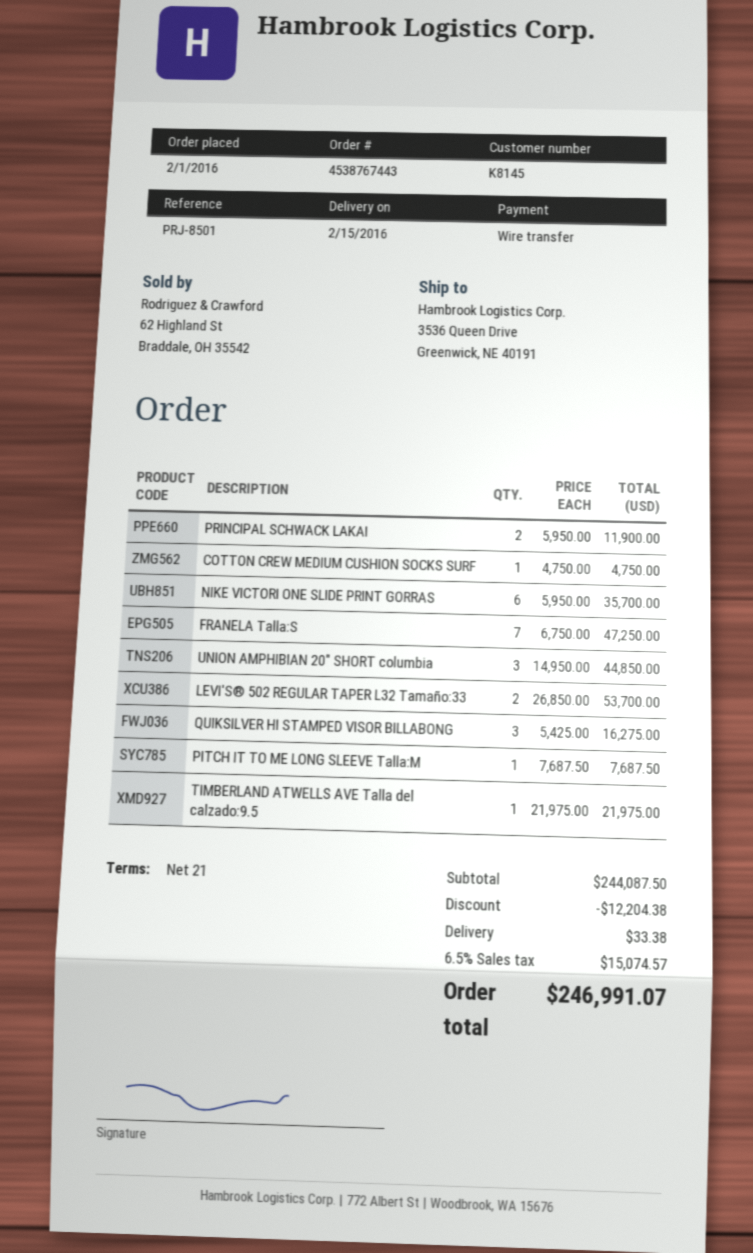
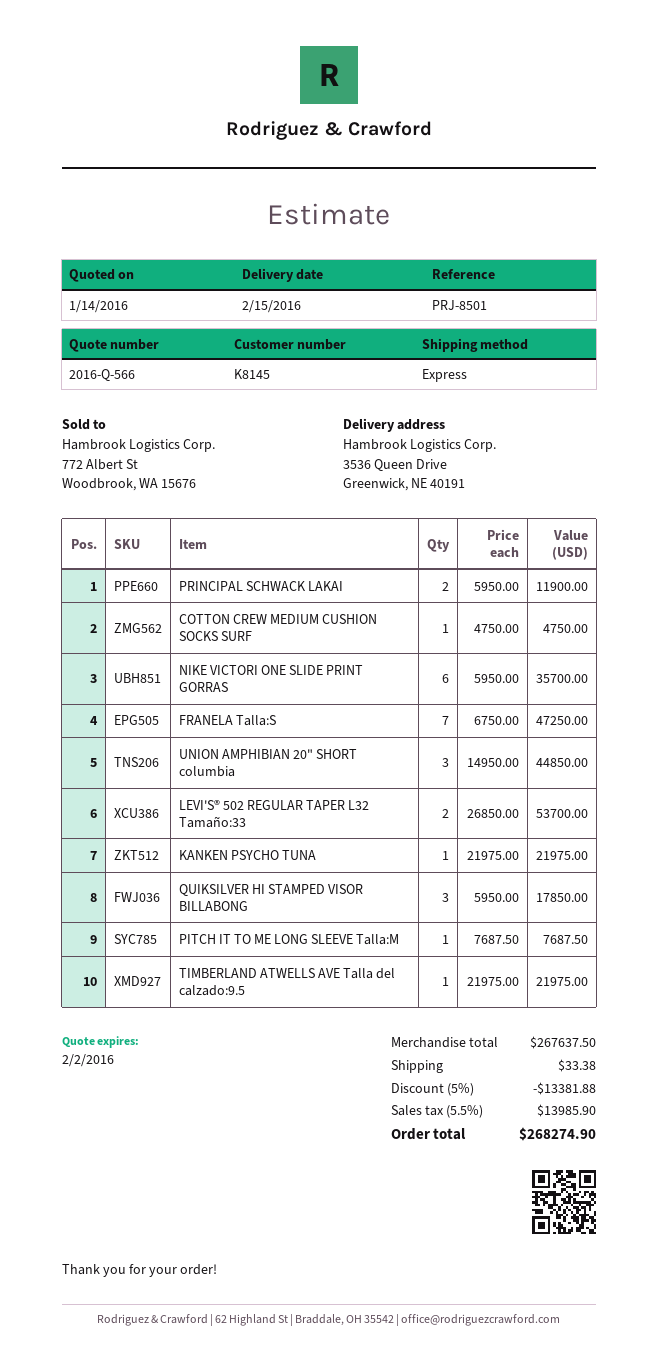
QUIKSILVER HI STAMPED VISOR BILLABONG: 3 x 5425.00 = 16275.00 -> 3 x 5950.00 = 17850.00
KANKEN PSYCHO TUNA: none -> 1 x 21975.00 = 21975.00
subtotal: 244087.50 -> 267637.50
discount: 12204.38 -> 13381.88
tax: 6.5% = 15074.57 -> 5.5% = 13985.90
total: 246991.07 -> 268274.90

